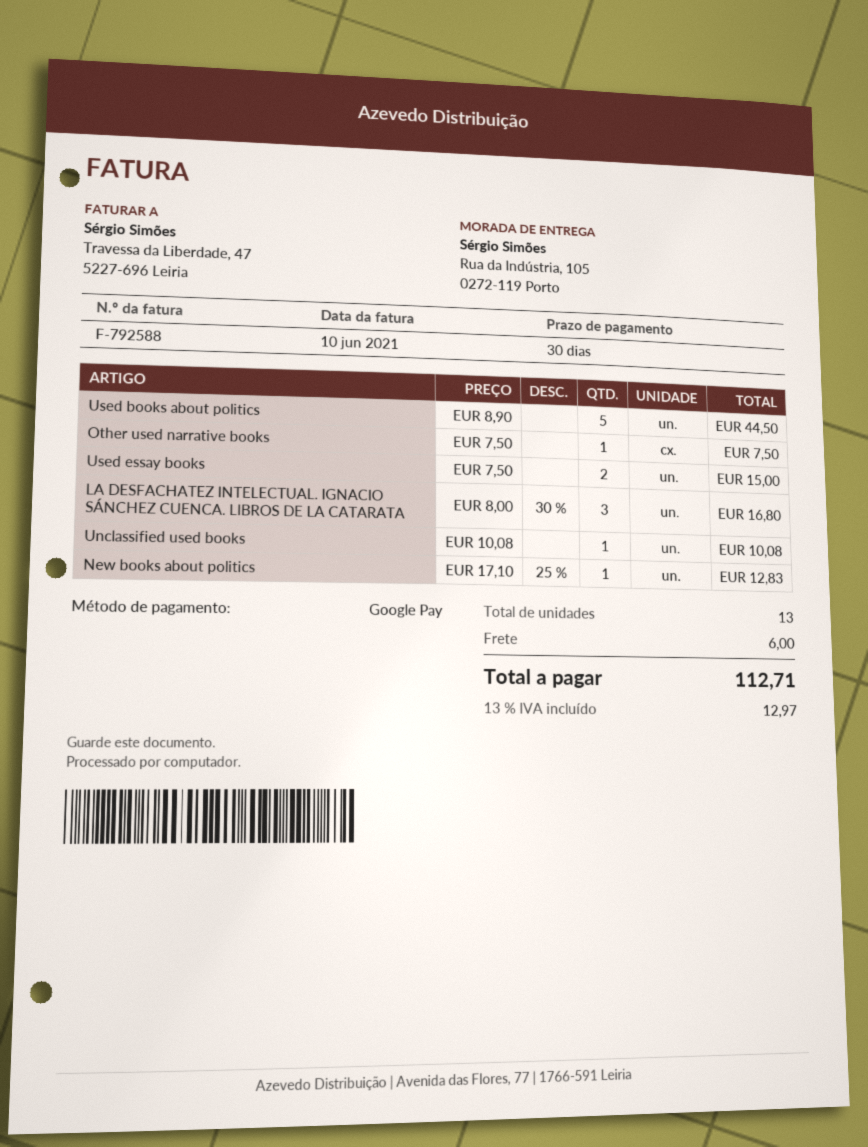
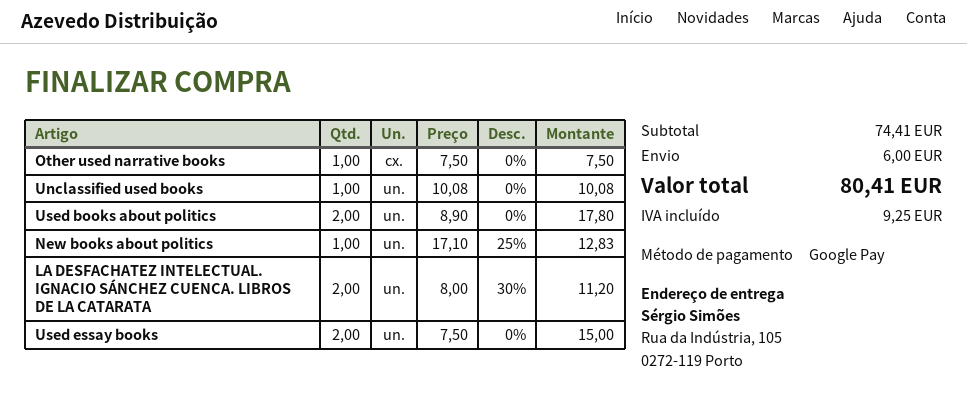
Used books about politics: 5 x 8.90 = 44.50 -> 2 x 8.90 = 17.80
LA DESFACHATEZ INTELECTUAL. IGNACIO SÁNCHEZ CUENCA. LIBROS DE LA CATARATA: 3 x 8.00 - 30% = 16.80 -> 2 x 8.00 - 30% = 11.20
tax: 12.97 -> 9.25
total: 112.71 -> 80.41

